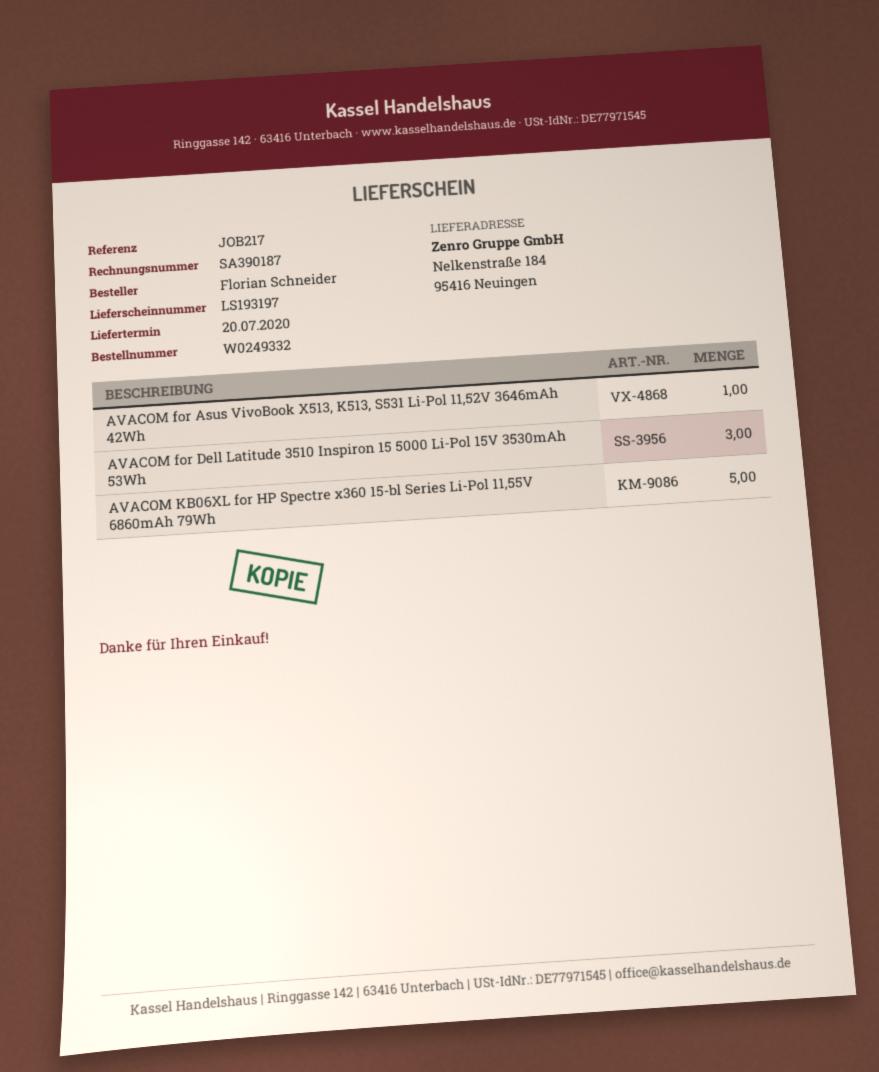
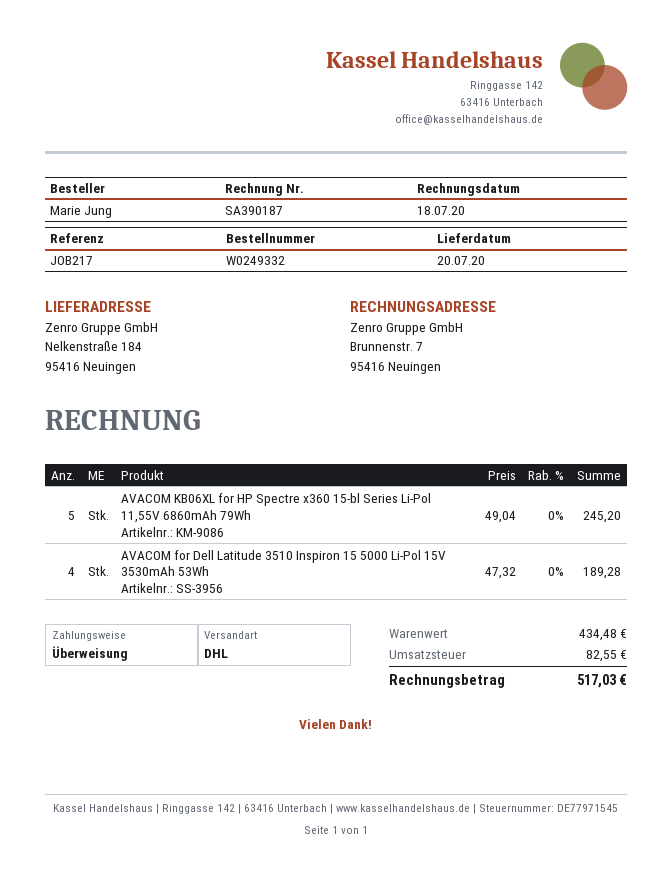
ordered by: Florian Schneider -> Marie Jung
AVACOM for Asus VivoBook X513, K513, S531 Li-Pol 11,52V 3646mAh 42Wh: 1 -> none
AVACOM for Dell Latitude 3510 Inspiron 15 5000 Li-Pol 15V 3530mAh 53Wh: 3 -> 4

